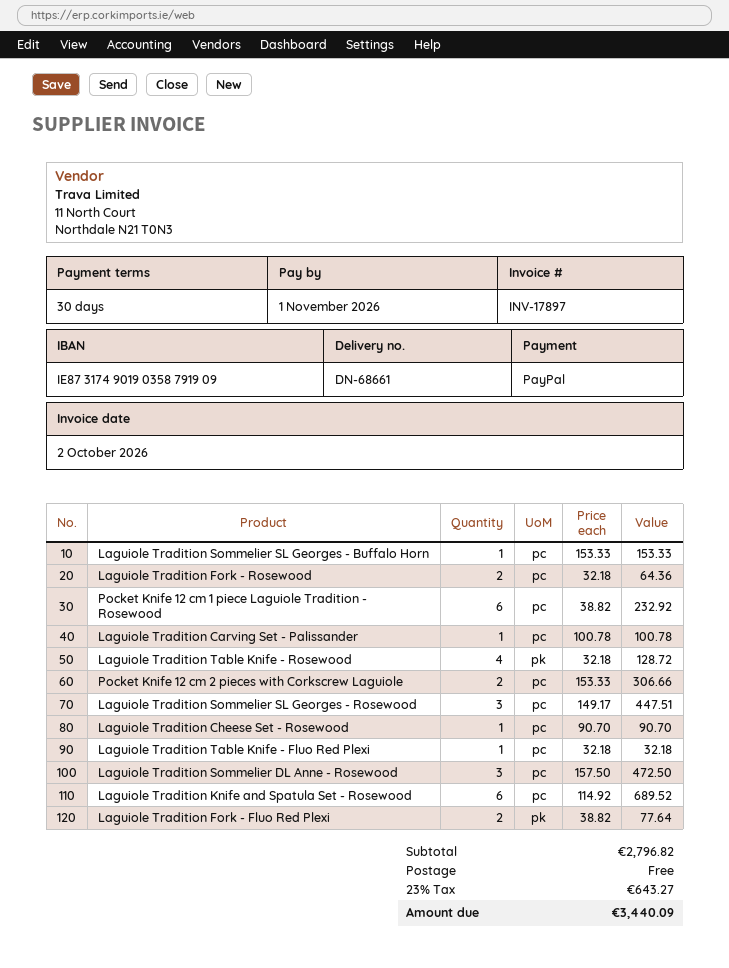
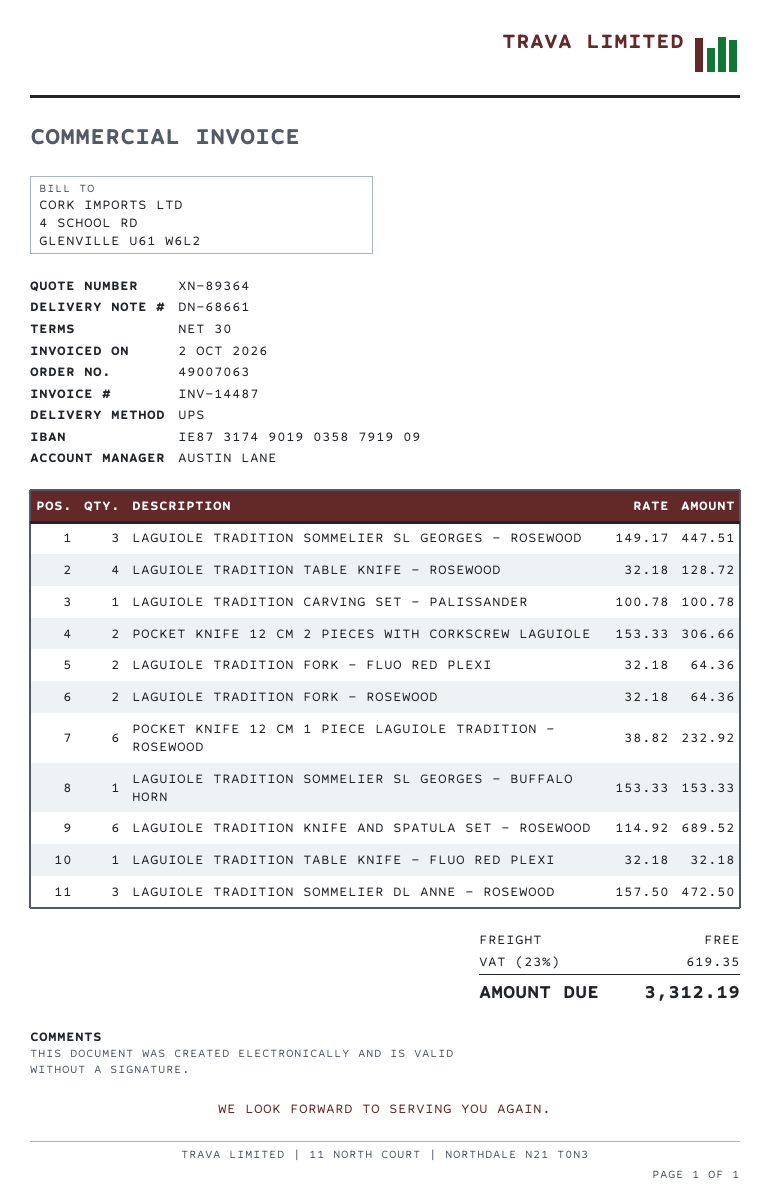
invoice number: INV-17897 -> INV-14487
Laguiole Tradition Cheese Set - Rosewood: 1 x 90.70 = 90.70 -> none
Laguiole Tradition Fork - Fluo Red Plexi: 2 x 38.82 = 77.64 -> 2 x 32.18 = 64.36
tax: 23% = 643.27 -> 23% = 619.35
total: 3440.09 -> 3312.19

